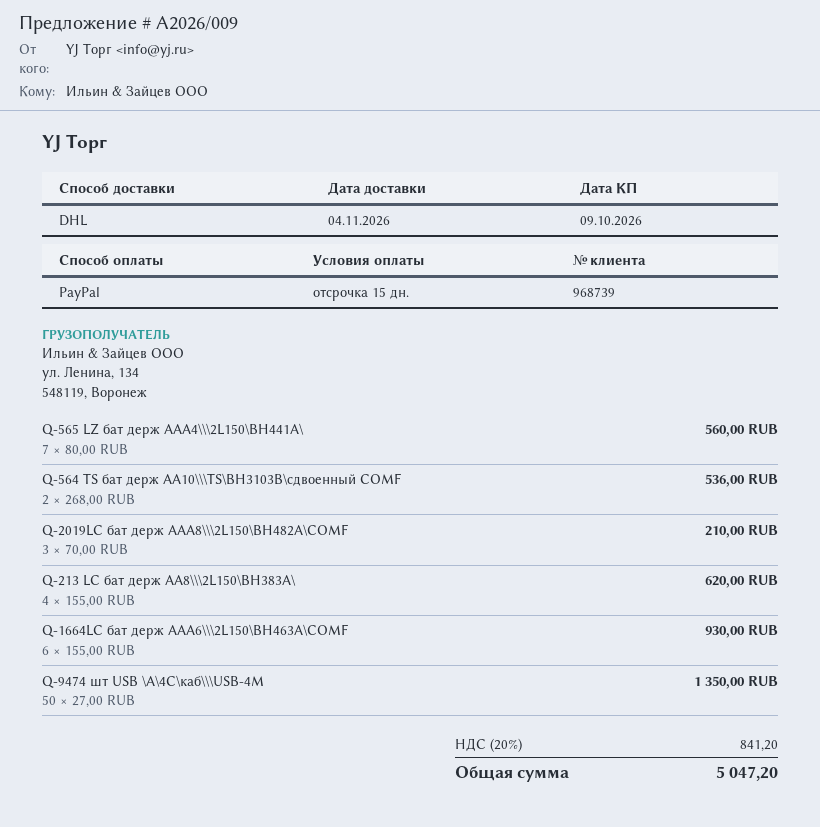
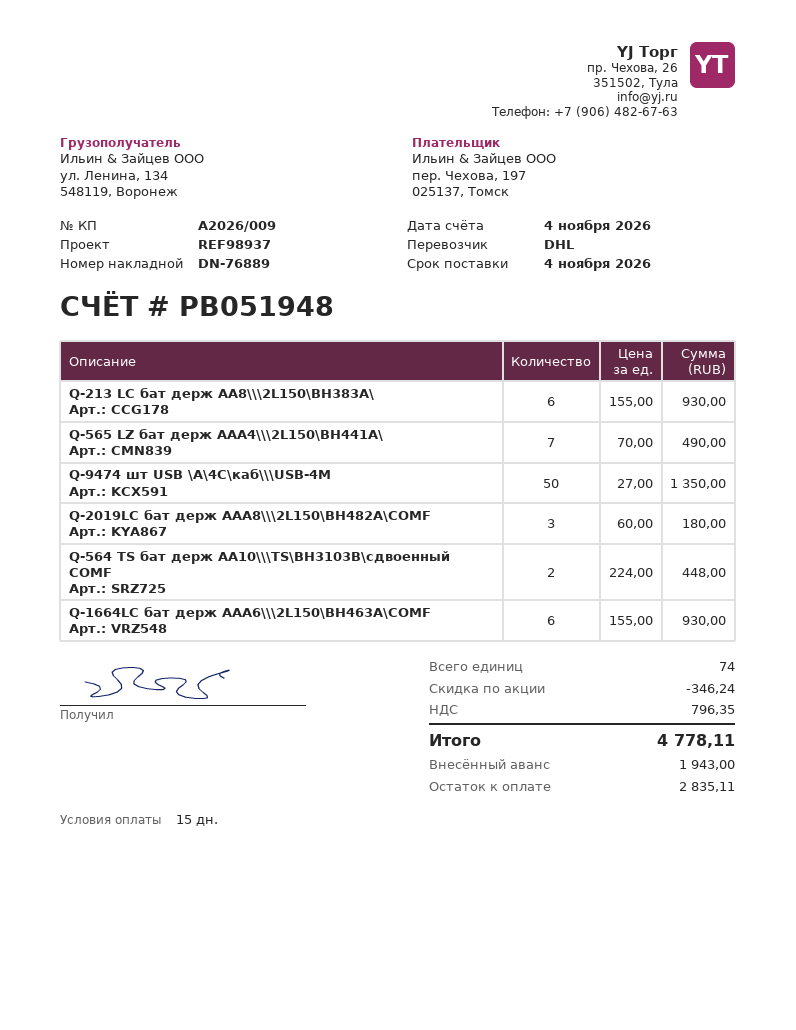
Q-565 LZ бат держ AAA4\\\2L150\BH441A\: 7 x 80.00 = 560.00 -> 7 x 70.00 = 490.00
Q-564 TS бат держ AA10\\\TS\BH3103B\сдвоенный COMF: 2 x 268.00 = 536.00 -> 2 x 224.00 = 448.00
Q-2019LC бат держ AAA8\\\2L150\BH482A\COMF: 3 x 70.00 = 210.00 -> 3 x 60.00 = 180.00
Q-213 LC бат держ AA8\\\2L150\BH383A\: 4 x 155.00 = 620.00 -> 6 x 155.00 = 930.00
discount: none -> 346.24
tax: 841.20 -> 796.35
total: 5047.20 -> 4778.11

